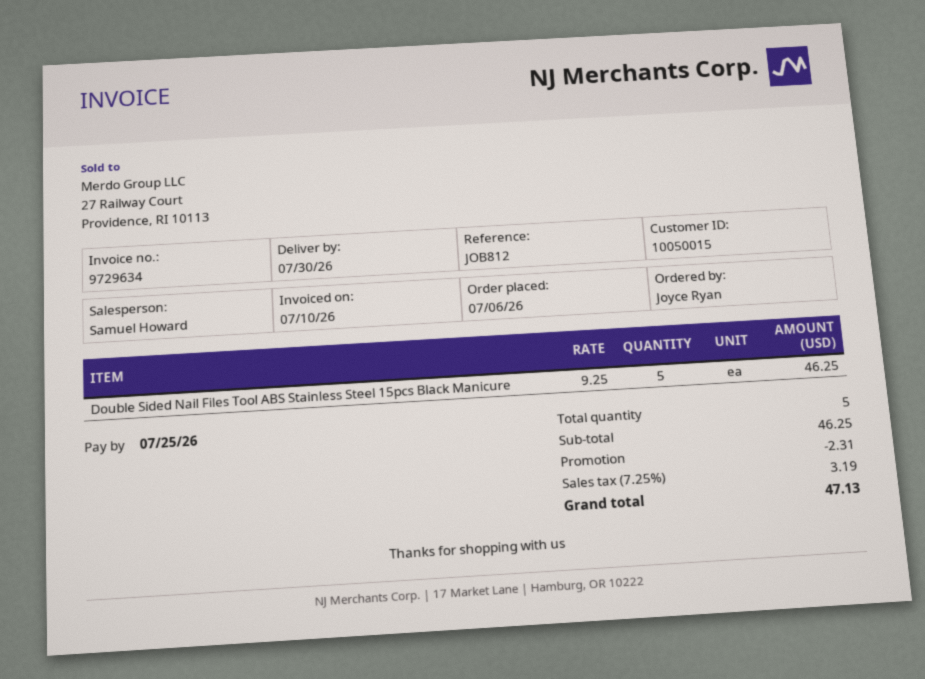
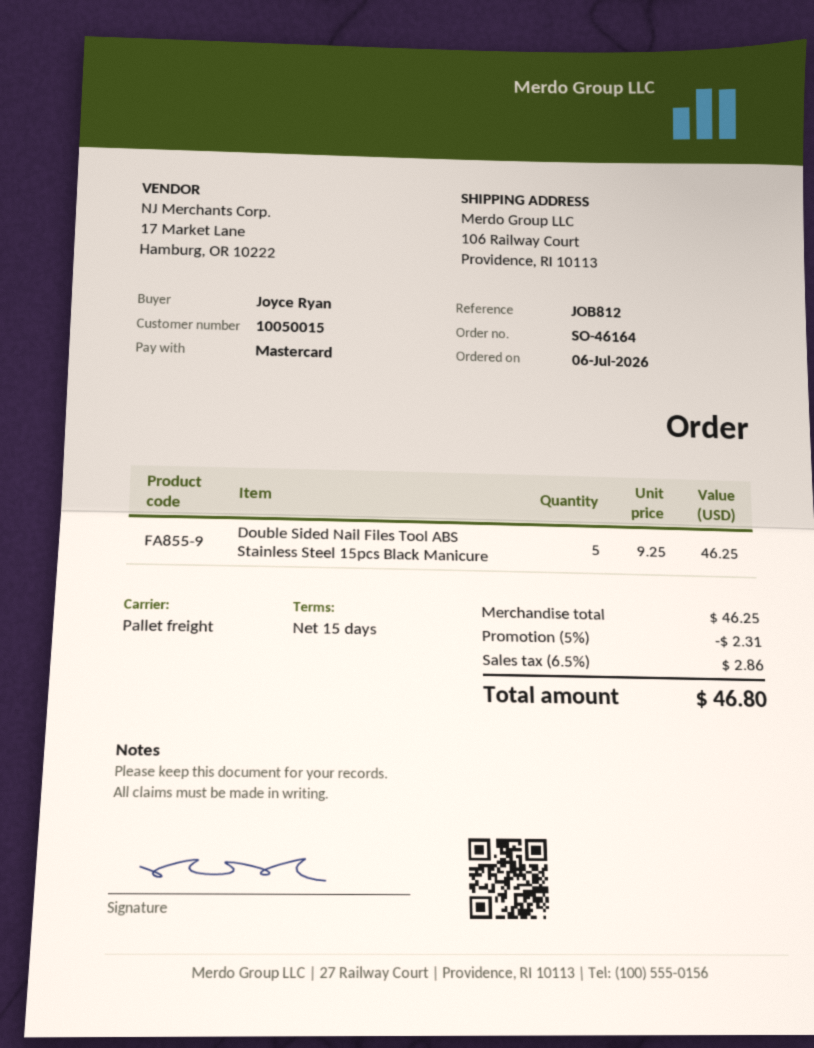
tax: 7.25% = 3.19 -> 6.5% = 2.86
total: 47.13 -> 46.80

